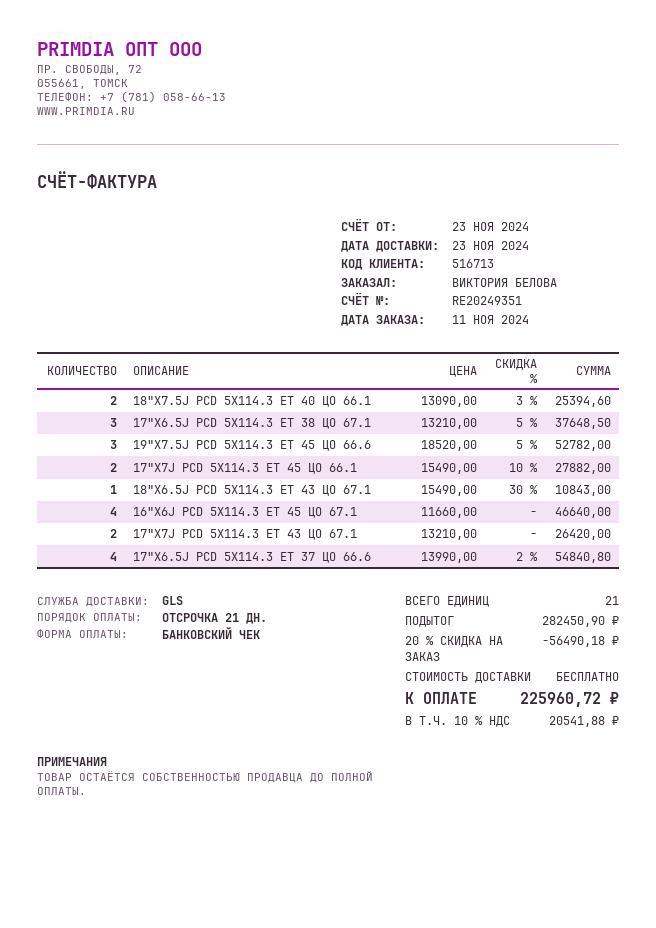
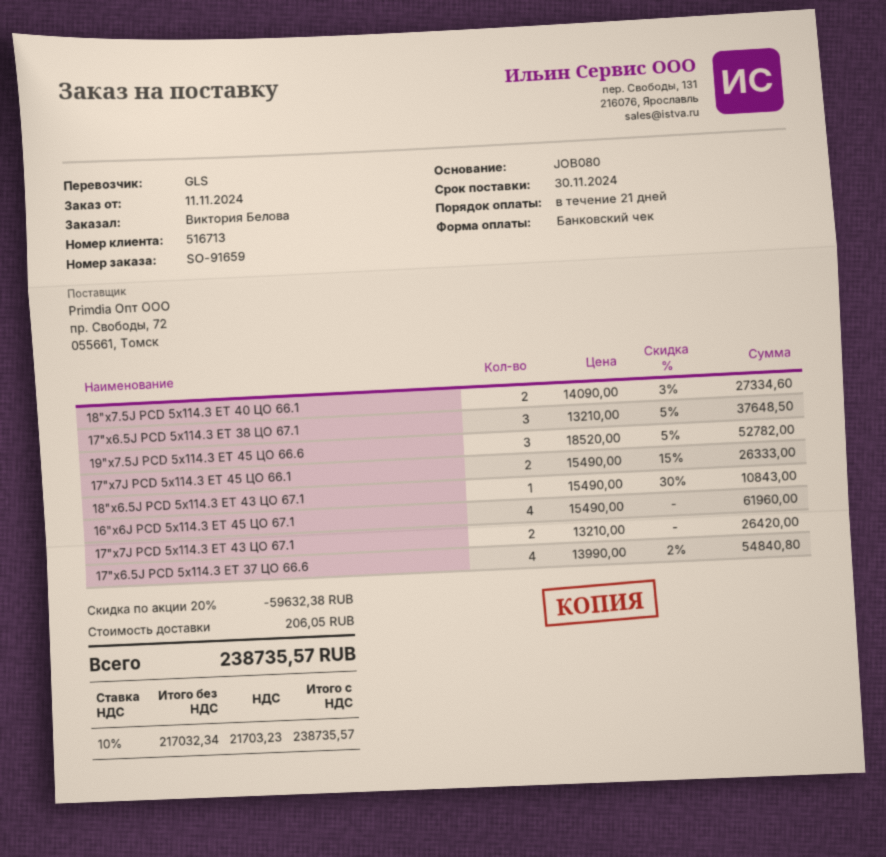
delivery date: 2024-11-23 -> 2024-11-30
18"X7.5J PCD 5X114.3 ЕТ 40 ЦО 66.1: 2 x 13090.00 - 3% = 25394.60 -> 2 x 14090.00 - 3% = 27334.60
17"X7J PCD 5X114.3 ЕТ 45 ЦО 66.1: 2 x 15490.00 - 10% = 27882.00 -> 2 x 15490.00 - 15% = 26333.00
16"X6J PCD 5X114.3 ЕТ 45 ЦО 67.1: 4 x 11660.00 = 46640.00 -> 4 x 15490.00 = 61960.00
discount: 20% = 56490.18 -> 20% = 59632.38
shipping: 0.00 -> 206.05
tax: 10% = 20541.88 -> 10% = 21703.23
total: 225960.72 -> 238735.57

